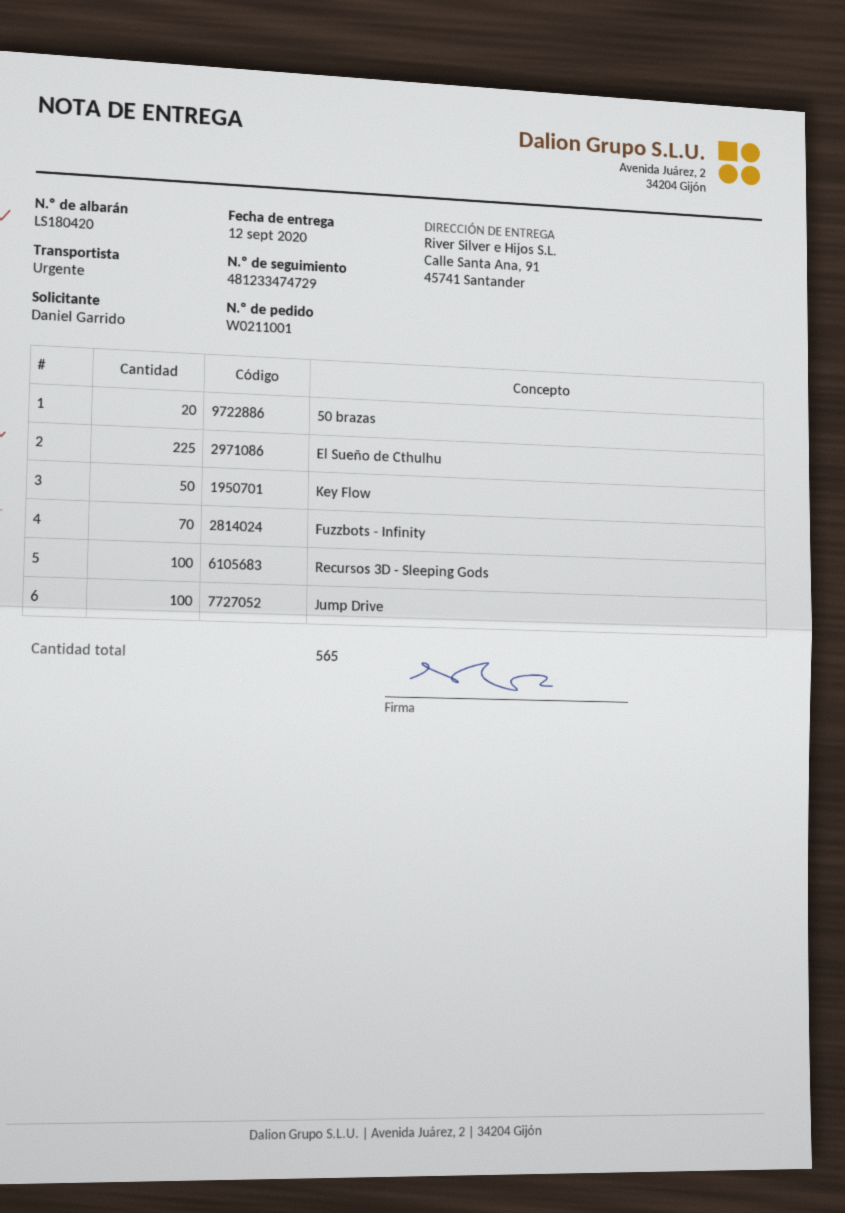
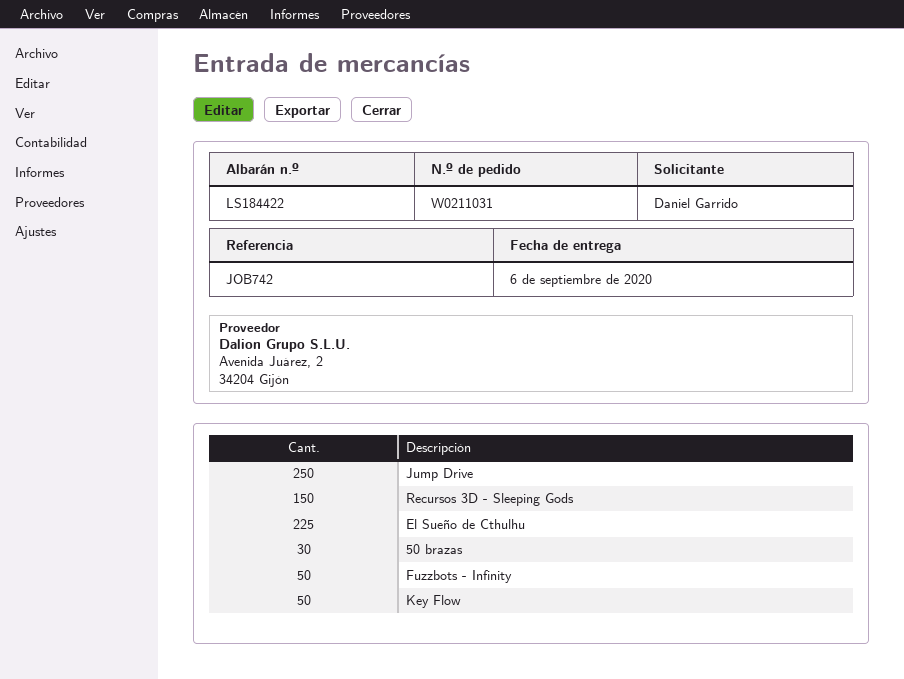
order number: W0211001 -> W0211031
delivery note number: LS180420 -> LS184422
delivery date: 2020-09-12 -> 2020-09-06
50 brazas: 20 -> 30
Fuzzbots - Infinity: 70 -> 50
Recursos 3D - Sleeping Gods: 100 -> 150
Jump Drive: 100 -> 250

